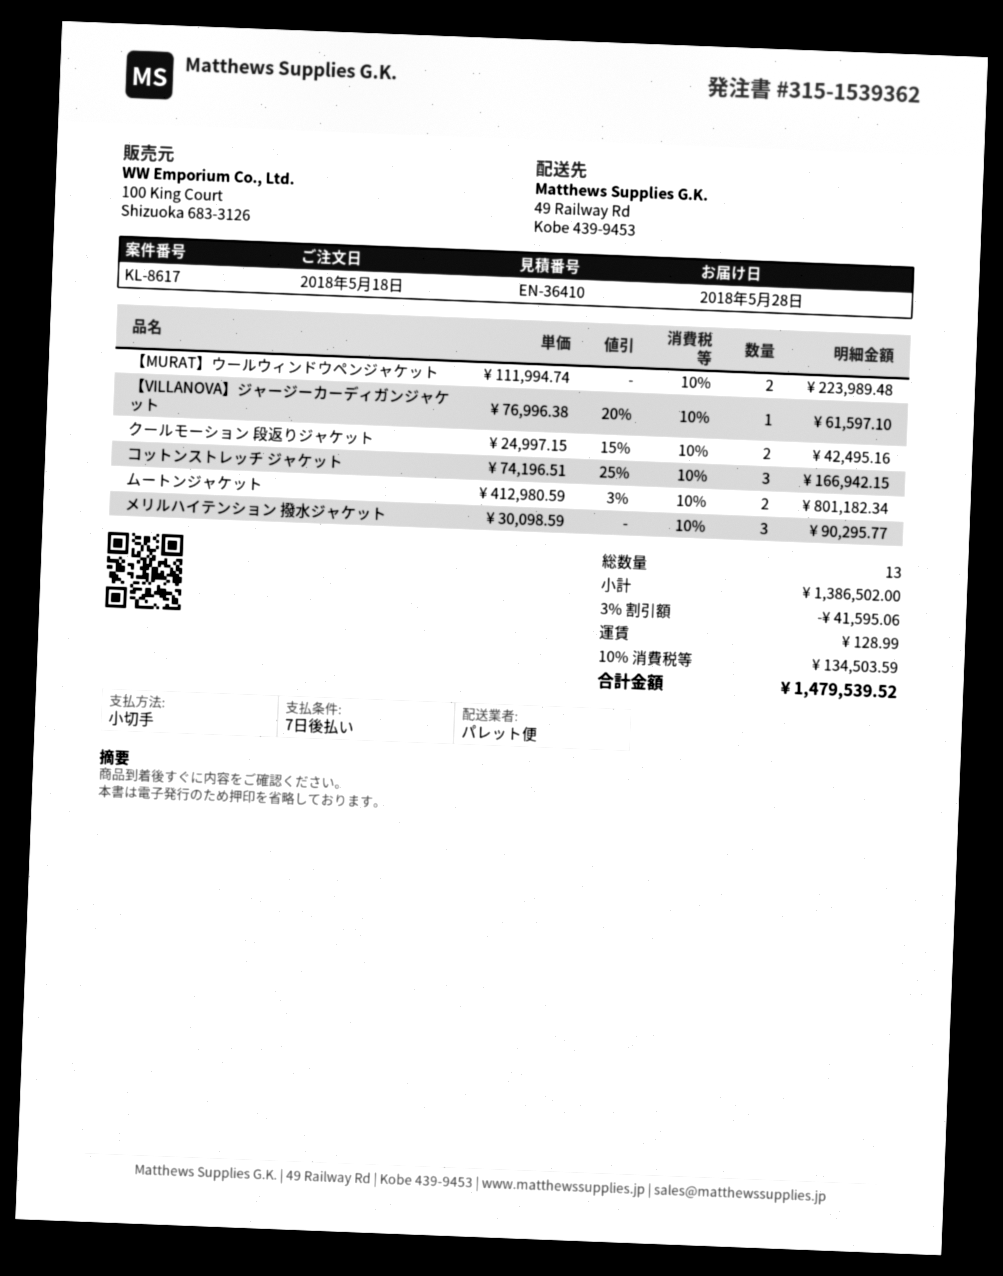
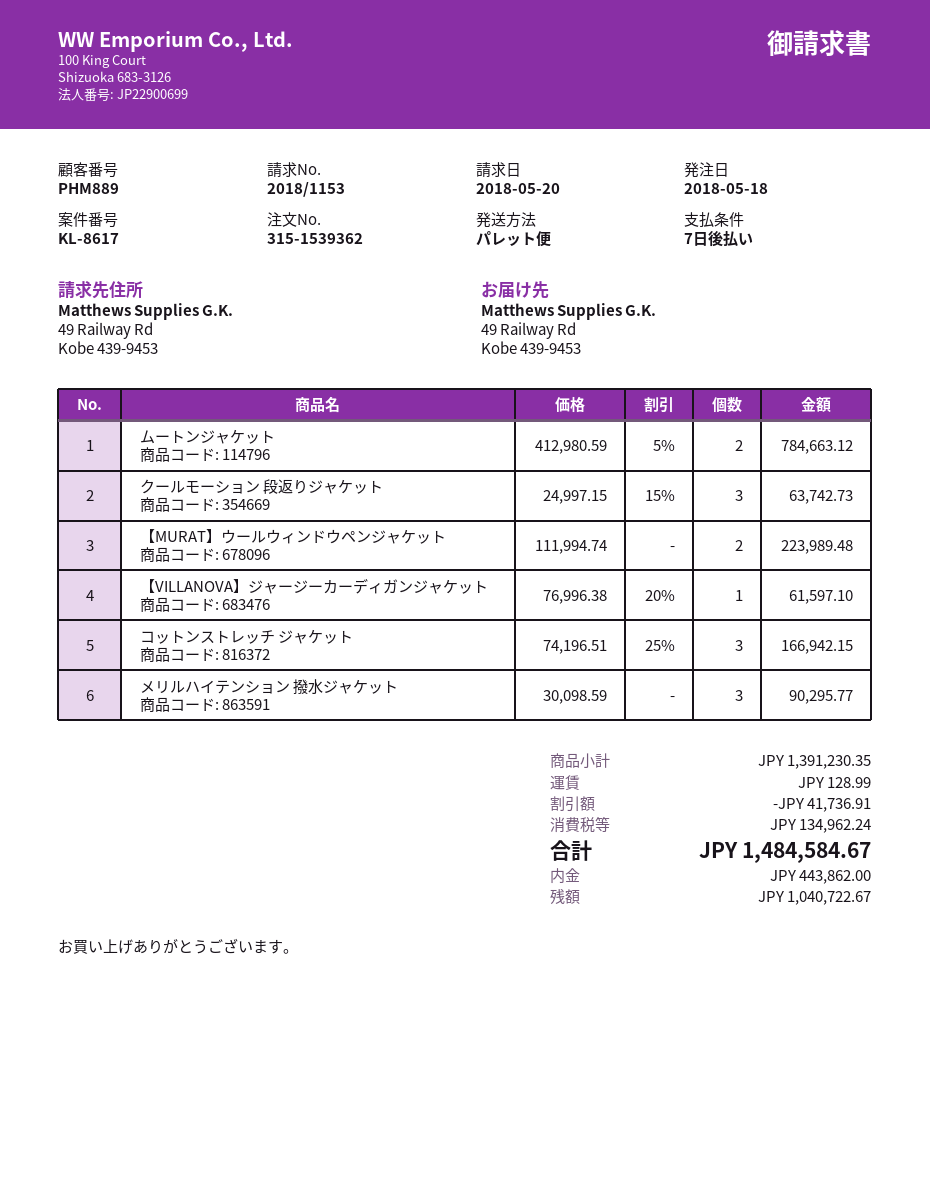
クールモーション 段返りジャケット: 2 x 24997.15 - 15% = 42495.16 -> 3 x 24997.15 - 15% = 63742.73
ムートンジャケット: 2 x 412980.59 - 3% = 801182.34 -> 2 x 412980.59 - 5% = 784663.12
subtotal: 1386502.00 -> 1391230.35
discount: 41595.06 -> 41736.91
tax: 134503.59 -> 134962.24
total: 1479539.52 -> 1484584.67

